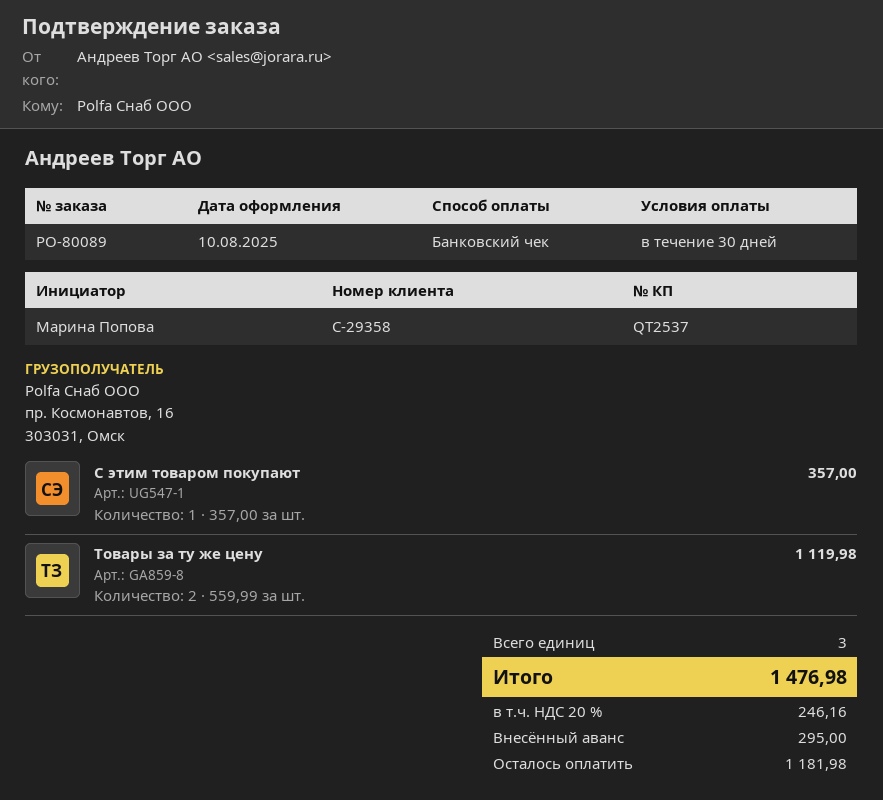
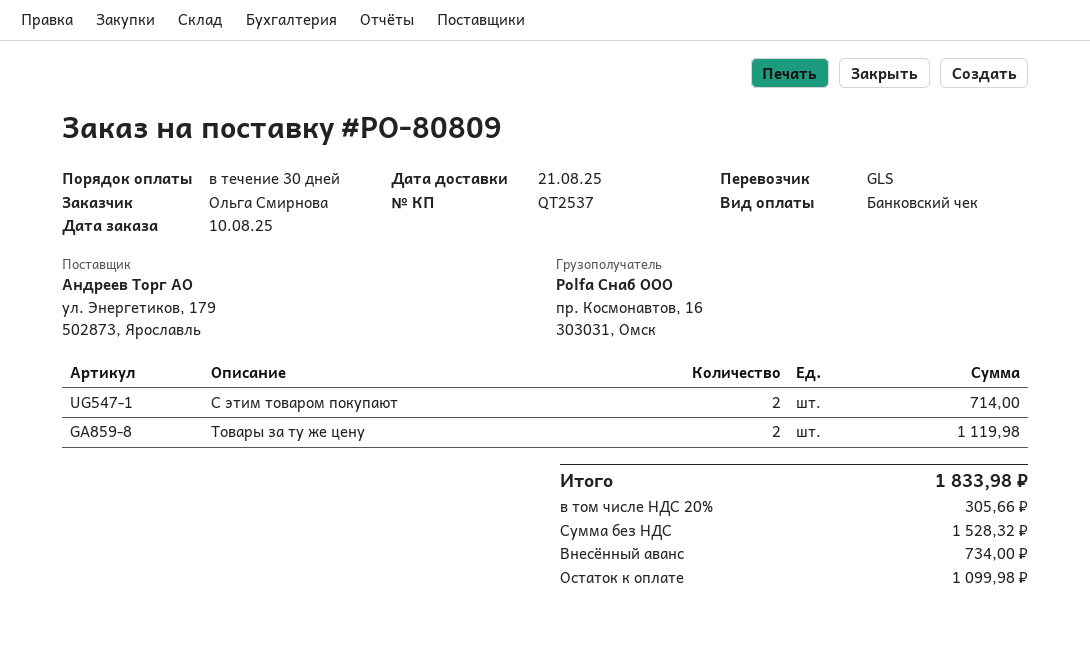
order number: PO-80089 -> PO-80809
ordered by: Марина Попова -> Ольга Смирнова
С этим товаром покупают: 1 for 357.00 -> 2 for 714.00
tax: 20% = 246.16 -> 20% = 305.66
total: 1476.98 -> 1833.98
deposit: 295.00 -> 734.00
balance: 1181.98 -> 1099.98

